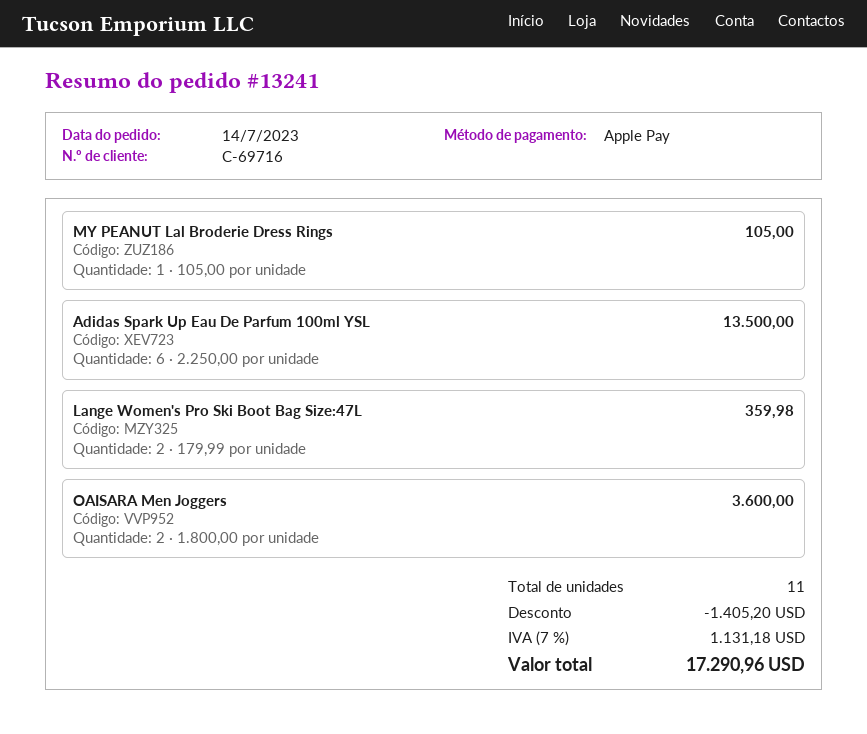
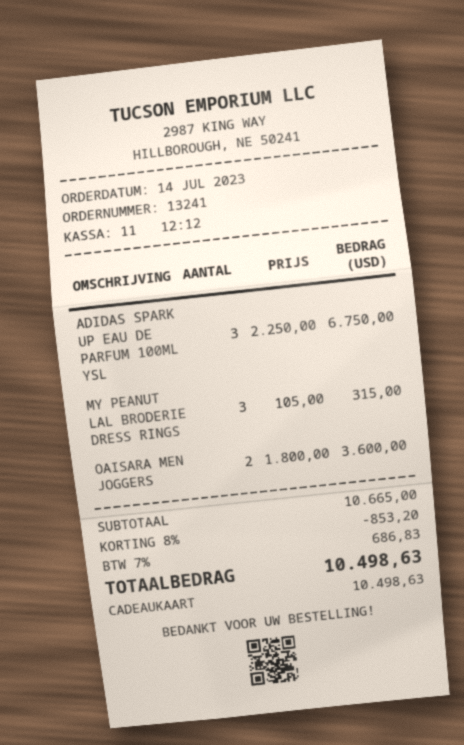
payment method: Apple Pay -> gift card
MY PEANUT Lal Broderie Dress Rings: 1 x 105.00 = 105.00 -> 3 x 105.00 = 315.00
Adidas Spark Up Eau De Parfum 100ml YSL: 6 x 2250.00 = 13500.00 -> 3 x 2250.00 = 6750.00
Lange Women's Pro Ski Boot Bag Size:47L: 2 x 179.99 = 359.98 -> none
discount: 1405.20 -> 853.20
tax: 7% = 1131.18 -> 7% = 686.83
total: 17290.96 -> 10498.63

